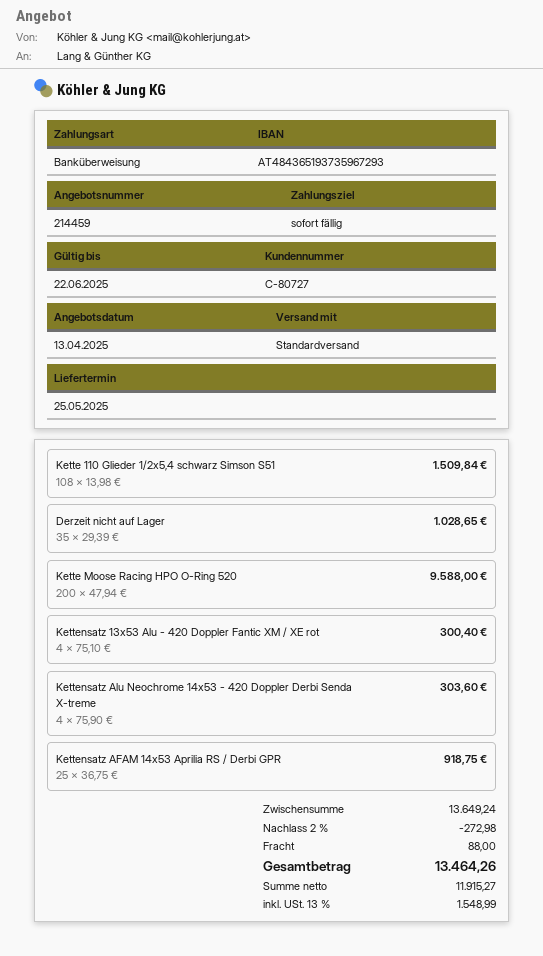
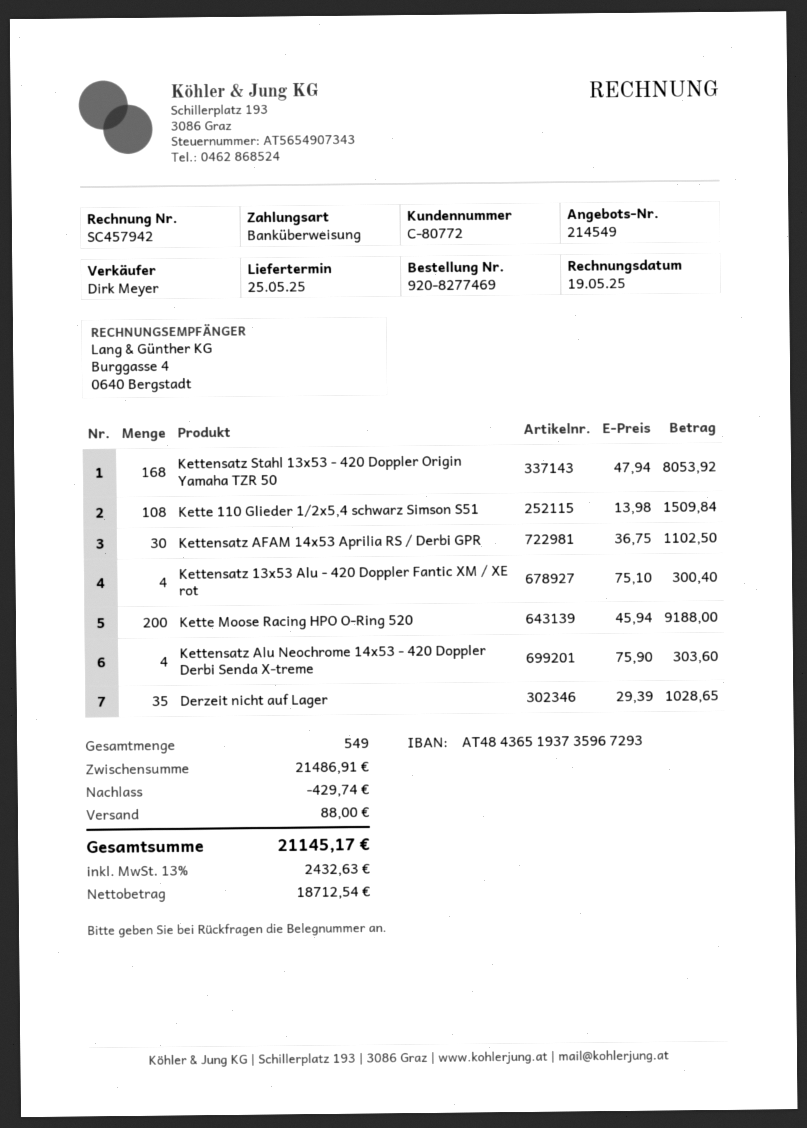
quote number: 214459 -> 214549
customer number: C-80727 -> C-80772
Kette Moose Racing HPO O-Ring 520: 200 x 47.94 = 9588.00 -> 200 x 45.94 = 9188.00
Kettensatz AFAM 14x53 Aprilia RS / Derbi GPR: 25 x 36.75 = 918.75 -> 30 x 36.75 = 1102.50
Kettensatz Stahl 13x53 - 420 Doppler Origin Yamaha TZR 50: none -> 168 x 47.94 = 8053.92
subtotal: 13649.24 -> 21486.91
discount: 272.98 -> 429.74
net: 11915.27 -> 18712.54
tax: 13% = 1548.99 -> 13% = 2432.63
total: 13464.26 -> 21145.17

